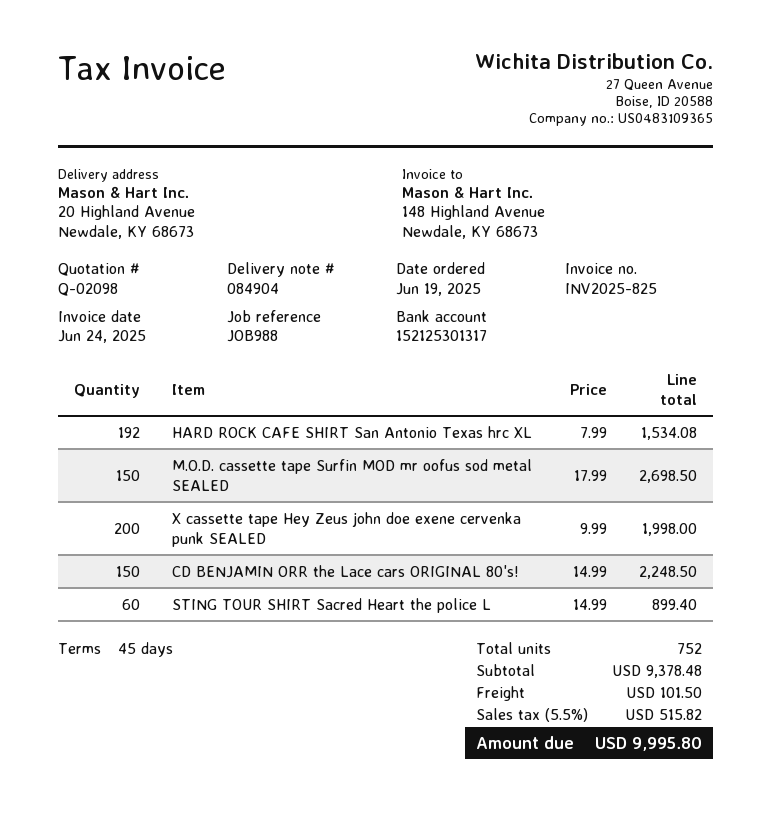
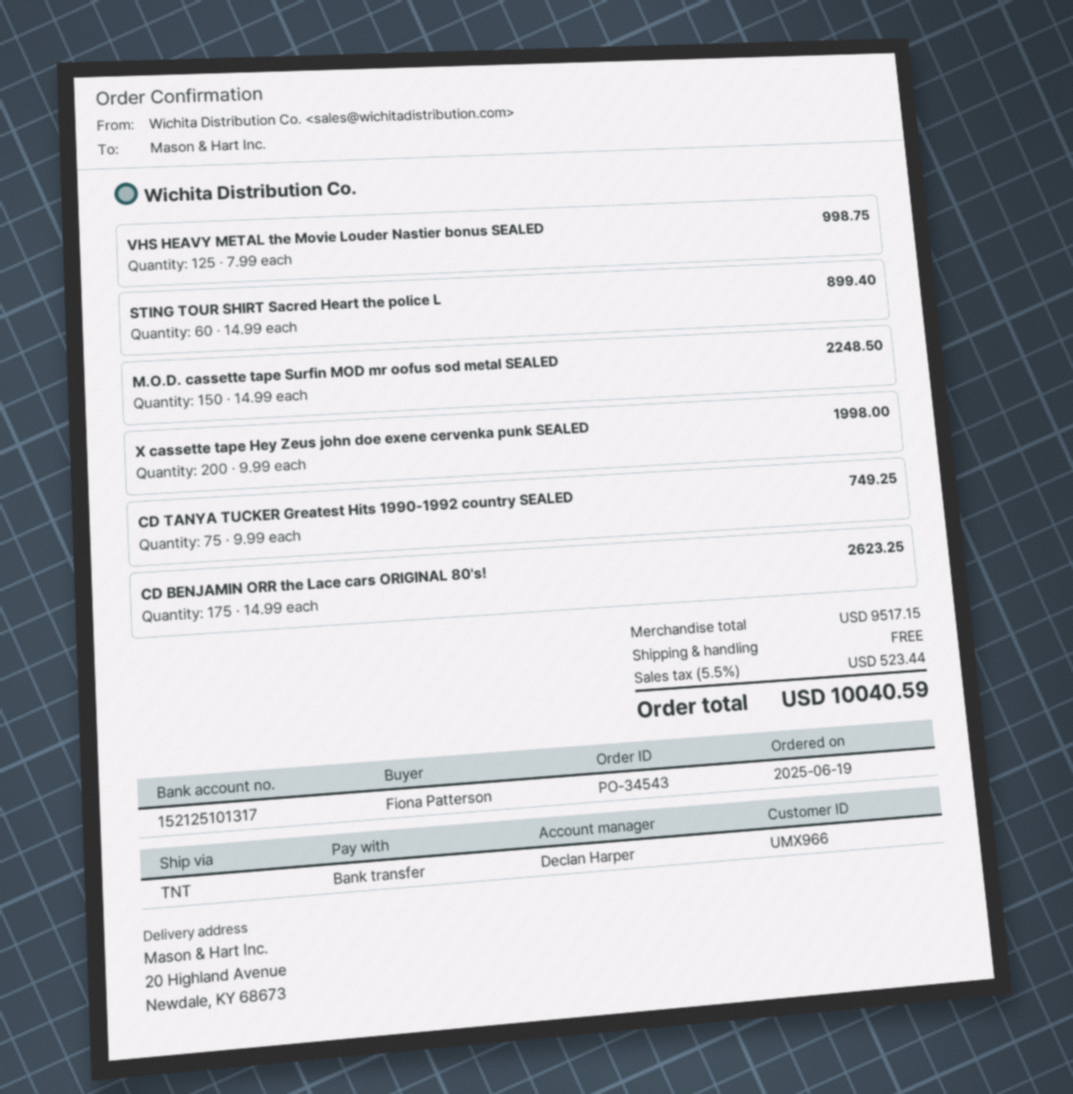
bank account: 152125301317 -> 152125101317
HARD ROCK CAFE SHIRT San Antonio Texas hrc XL: 192 x 7.99 = 1534.08 -> none
M.O.D. cassette tape Surfin MOD mr oofus sod metal SEALED: 150 x 17.99 = 2698.50 -> 150 x 14.99 = 2248.50
CD BENJAMIN ORR the Lace cars ORIGINAL 80's!: 150 x 14.99 = 2248.50 -> 175 x 14.99 = 2623.25
VHS HEAVY METAL the Movie Louder Nastier bonus SEALED: none -> 125 x 7.99 = 998.75
CD TANYA TUCKER Greatest Hits 1990-1992 country SEALED: none -> 75 x 9.99 = 749.25
subtotal: 9378.48 -> 9517.15
shipping: 101.50 -> 0.00
tax: 5.5% = 515.82 -> 5.5% = 523.44
total: 9995.80 -> 10040.59

